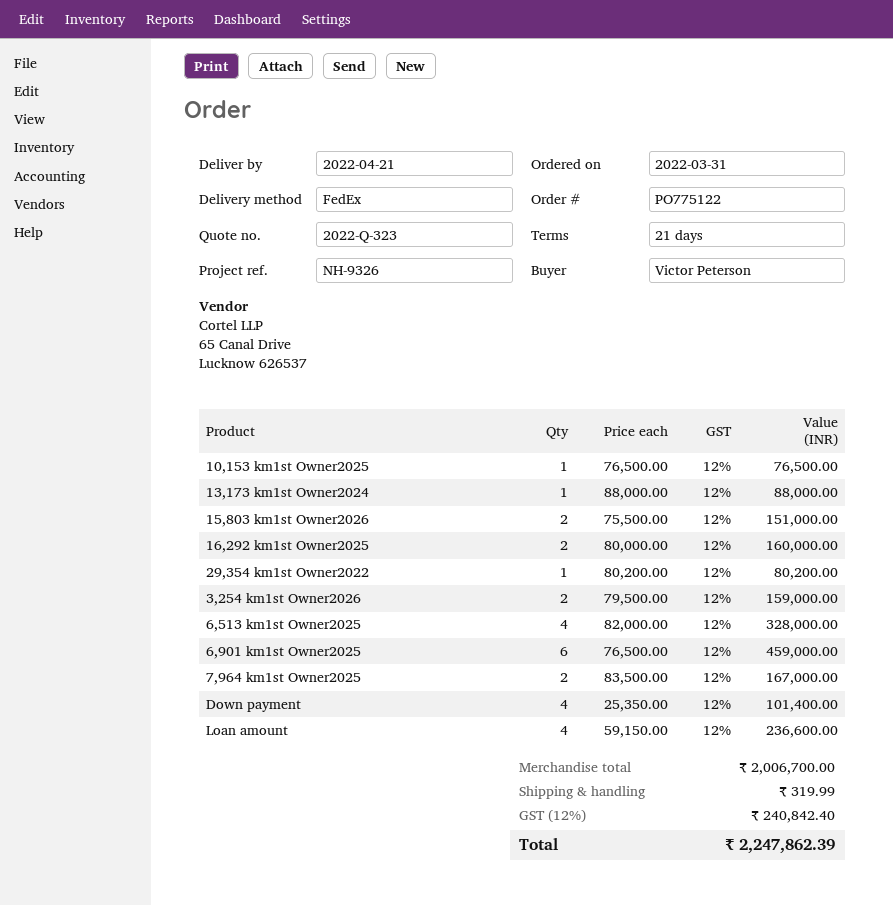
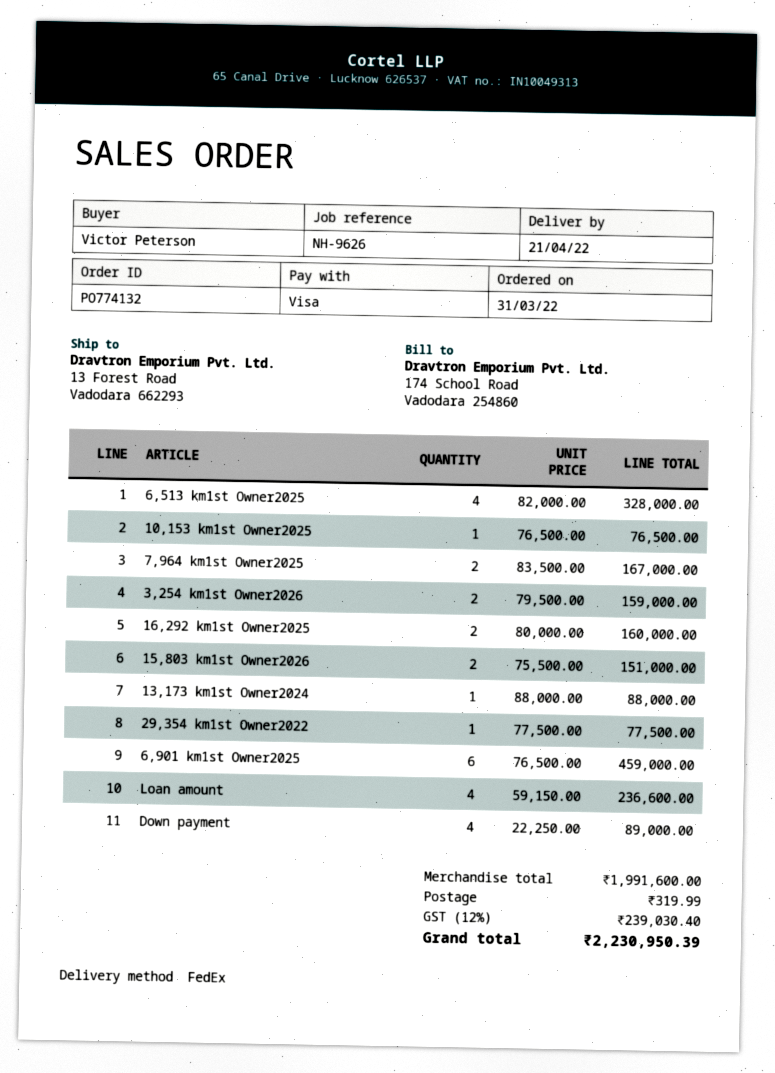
order number: PO775122 -> PO774132
reference: NH-9326 -> NH-9626
29,354 km1st Owner2022: 1 x 80200.00 = 80200.00 -> 1 x 77500.00 = 77500.00
Down payment: 4 x 25350.00 = 101400.00 -> 4 x 22250.00 = 89000.00
subtotal: 2006700.00 -> 1991600.00
tax: 12% = 240842.40 -> 12% = 239030.40
total: 2247862.39 -> 2230950.39

